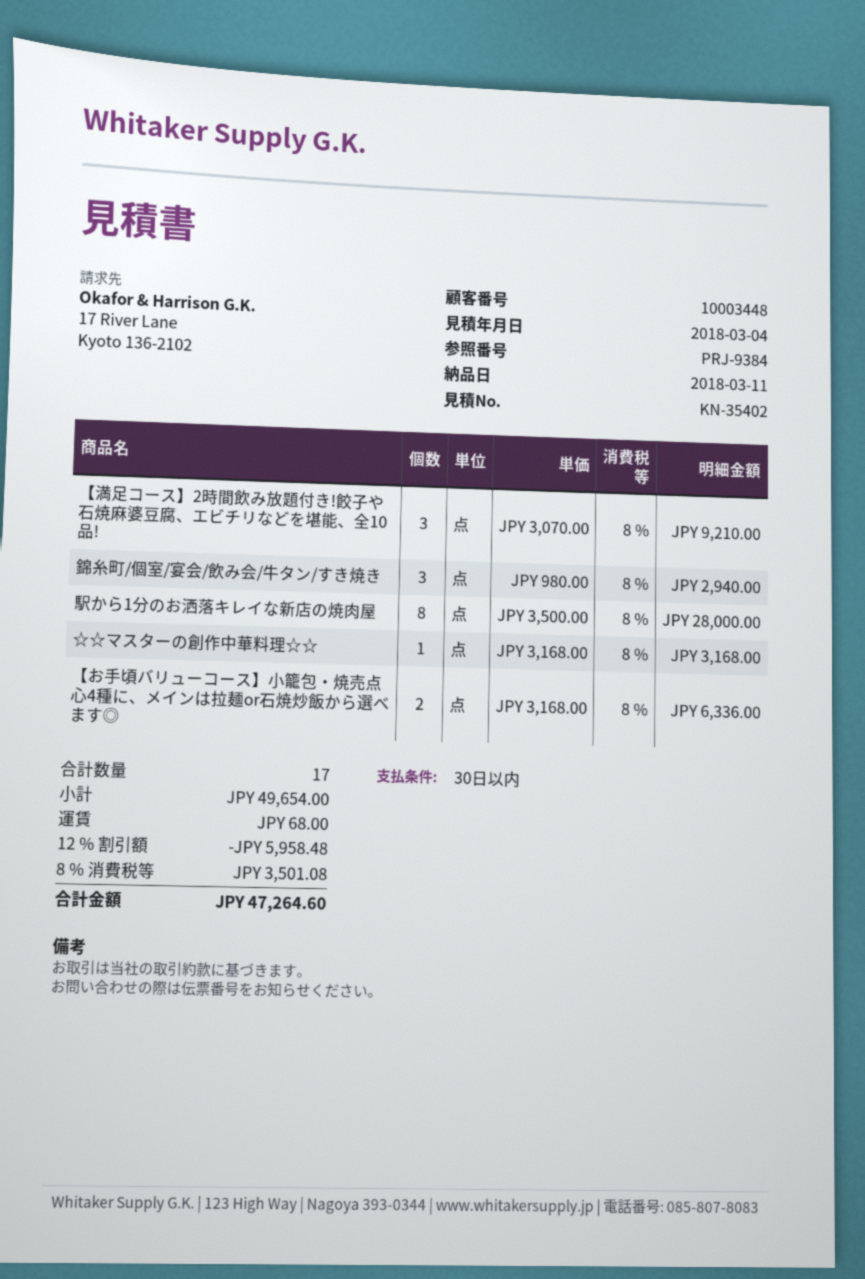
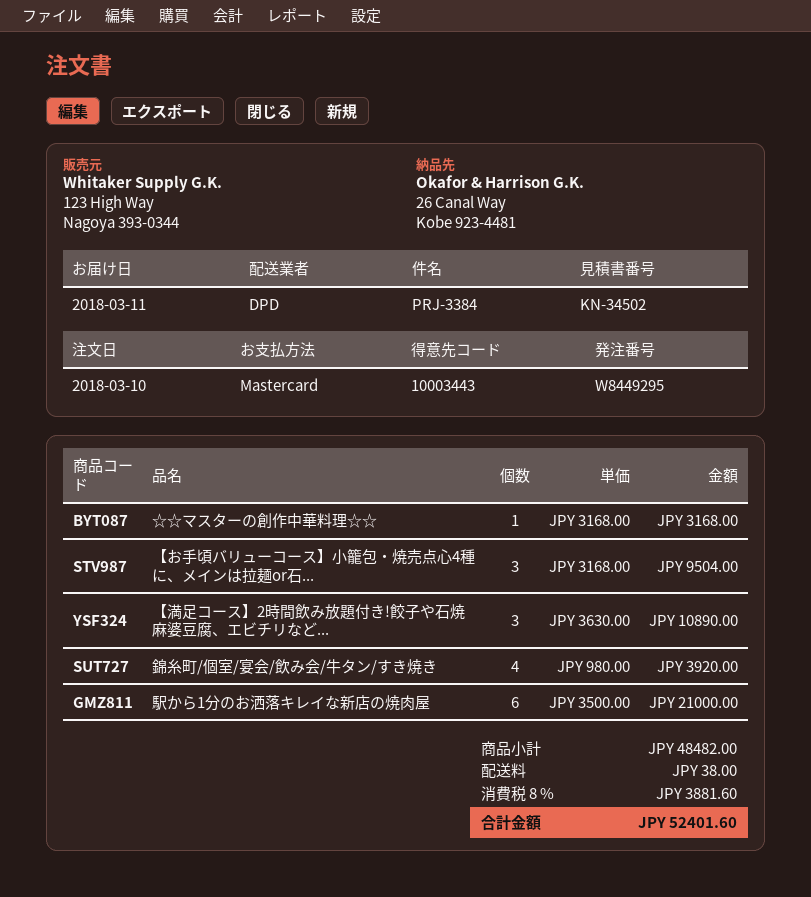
quote number: KN-35402 -> KN-34502
customer number: 10003448 -> 10003443
reference: PRJ-9384 -> PRJ-3384
【満足コース】2時間飲み放題付き!餃子や石焼麻婆豆腐、エビチリなどを堪能、全10品!: 3 x 3070.00 = 9210.00 -> 3 x 3630.00 = 10890.00
錦糸町/個室/宴会/飲み会/牛タン/すき焼き: 3 x 980.00 = 2940.00 -> 4 x 980.00 = 3920.00
駅から1分のお洒落キレイな新店の焼肉屋: 8 x 3500.00 = 28000.00 -> 6 x 3500.00 = 21000.00
【お手頃バリューコース】小籠包・焼売点心4種に、メインは拉麺or石焼炒飯から選べます◎: 2 x 3168.00 = 6336.00 -> 3 x 3168.00 = 9504.00
subtotal: 49654.00 -> 48482.00
discount: 12% = 5958.48 -> none
shipping: 68.00 -> 38.00
tax: 8% = 3501.08 -> 8% = 3881.60
total: 47264.60 -> 52401.60

